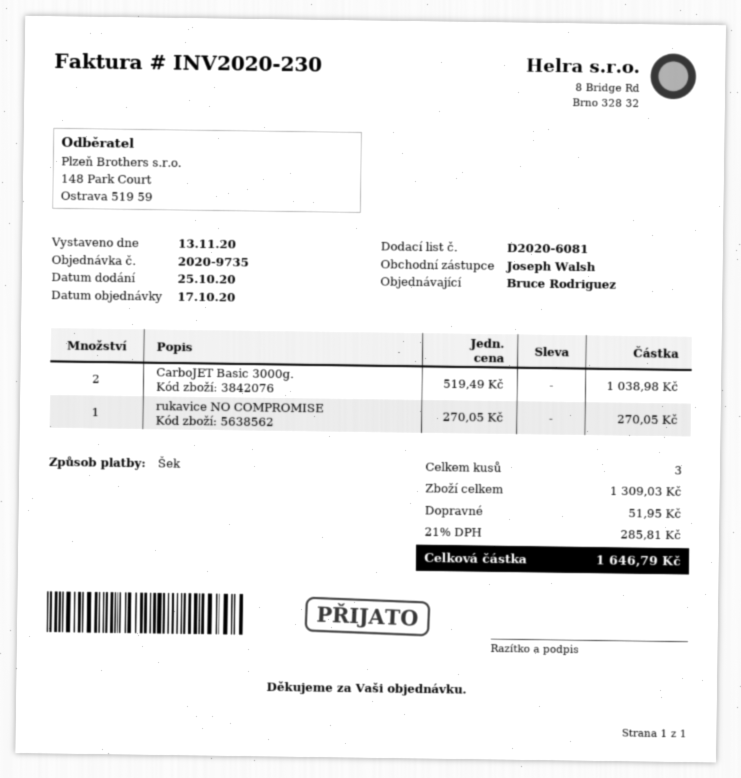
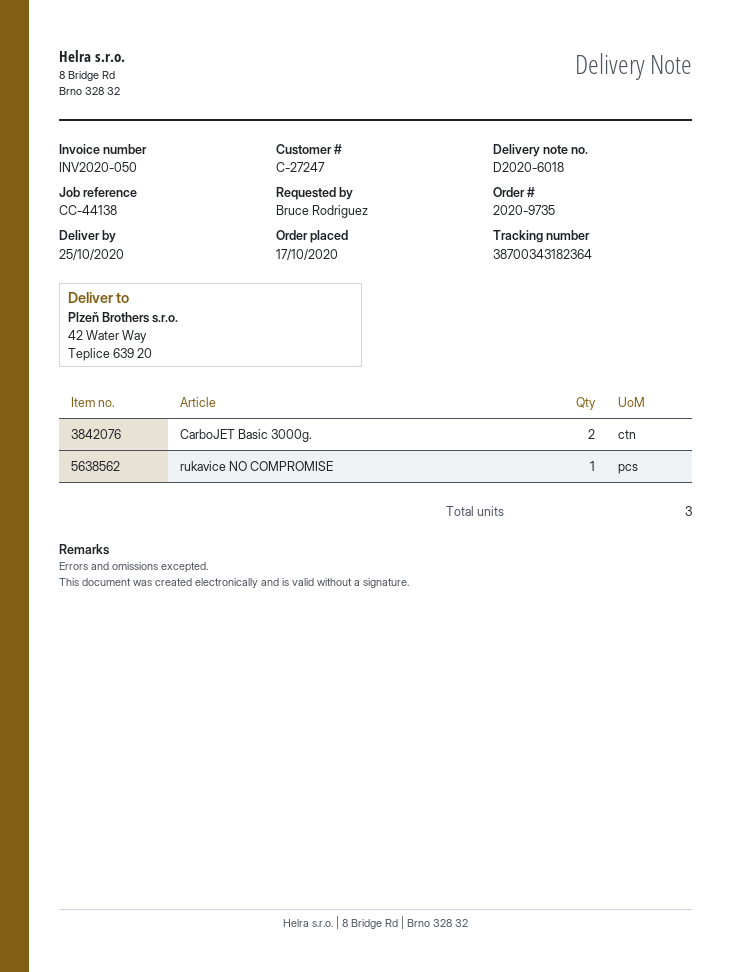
delivery note number: D2020-6081 -> D2020-6018
invoice number: INV2020-230 -> INV2020-050

